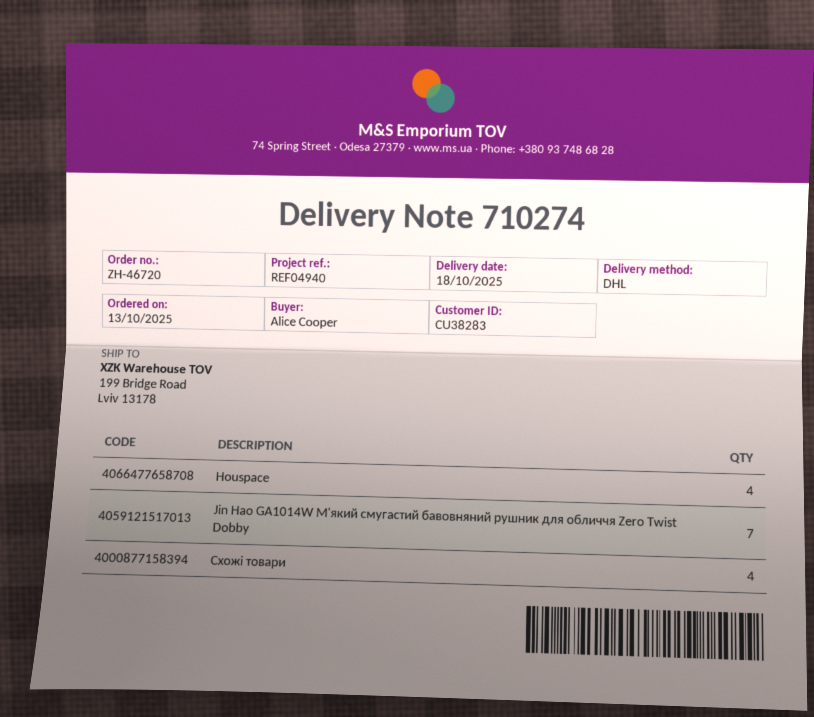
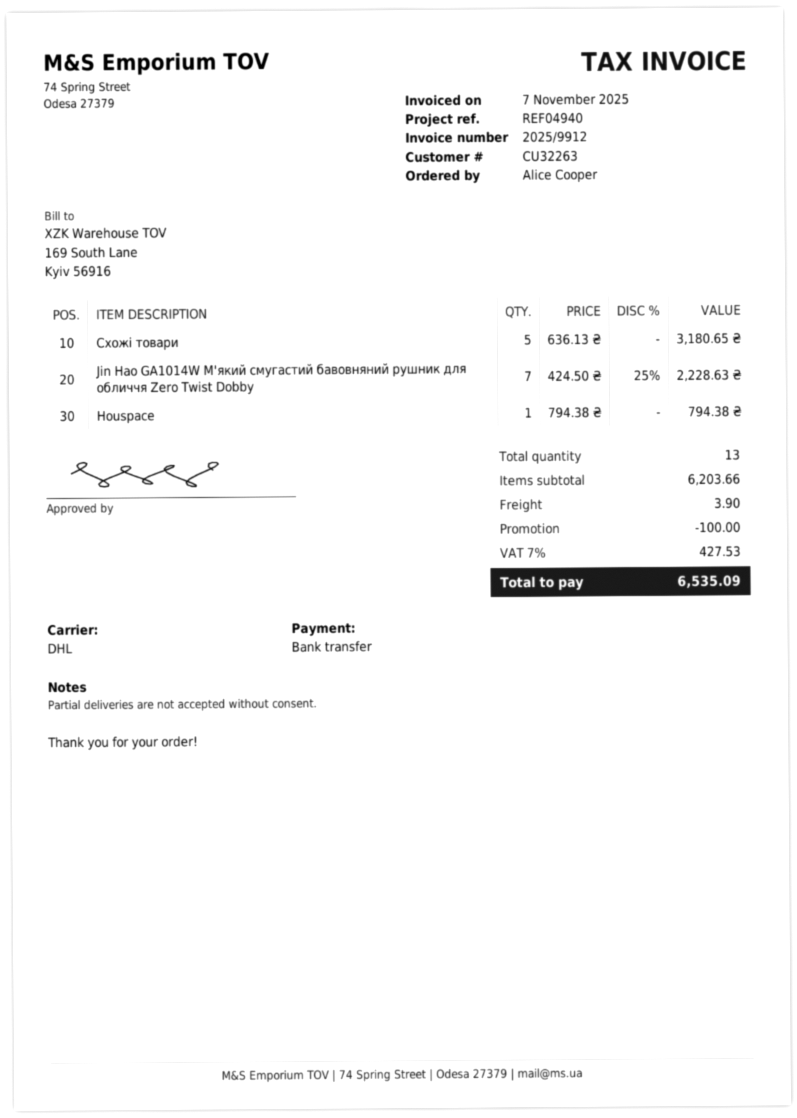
customer number: CU38283 -> CU32263
Houspace: 4 -> 1
Схожі товари: 4 -> 5

